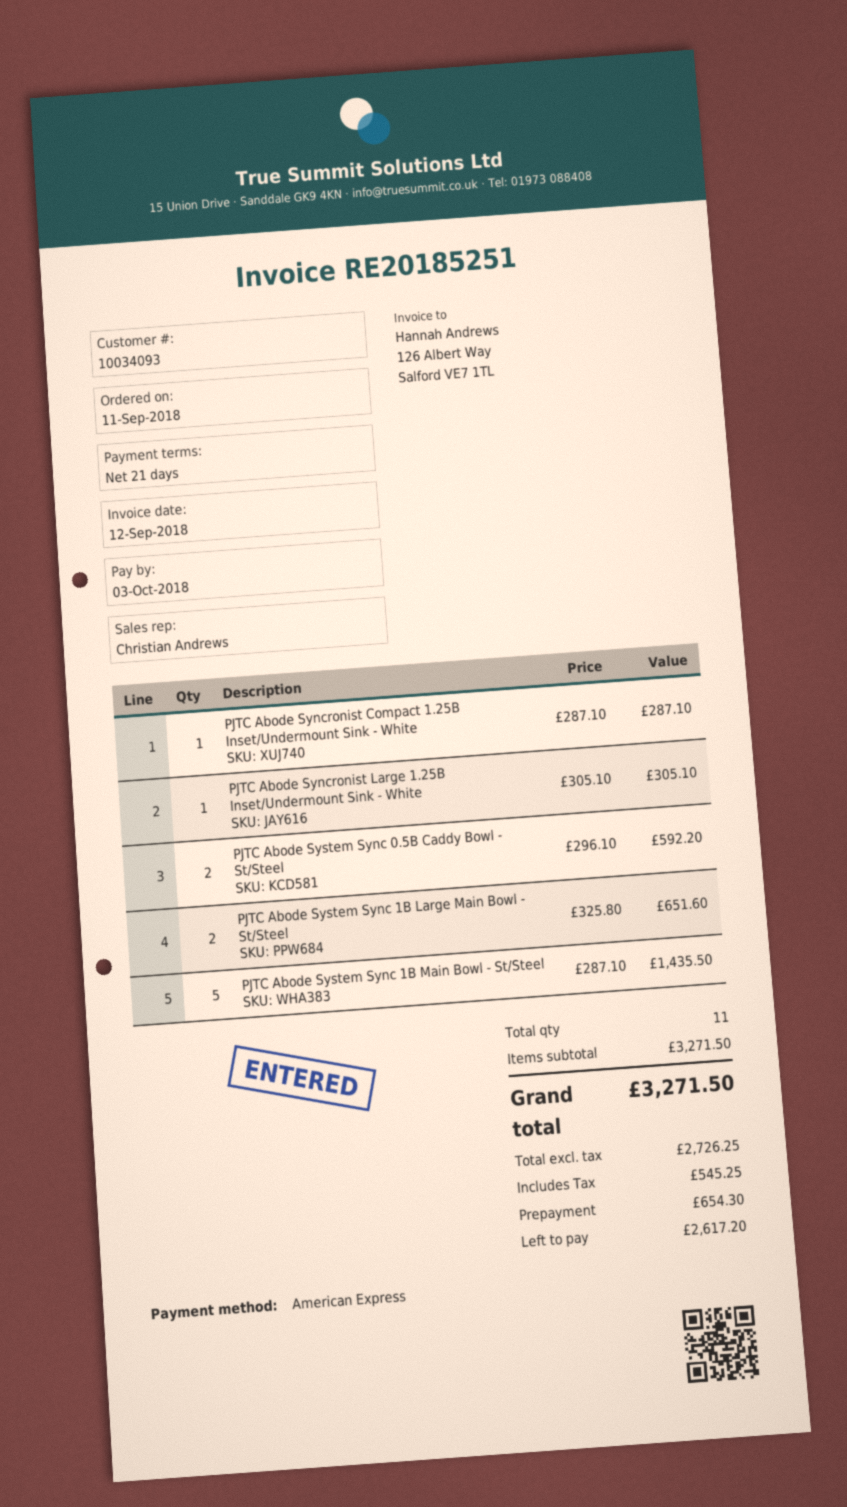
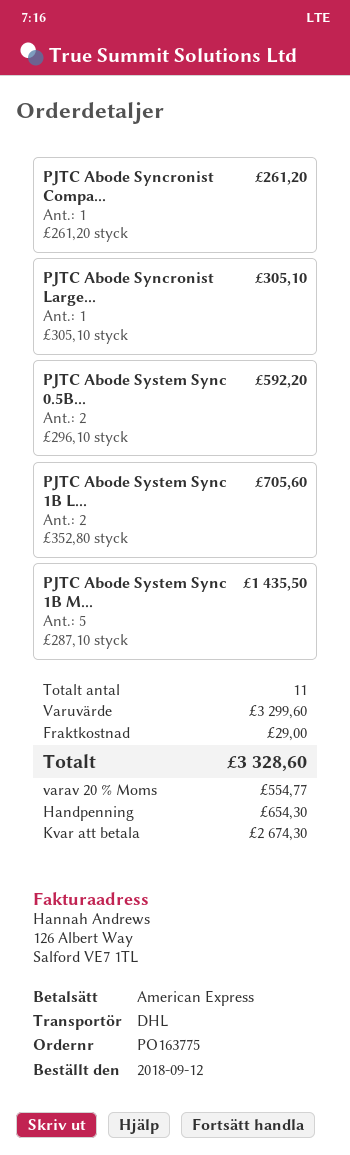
order date: 2018-09-11 -> 2018-09-12
PJTC Abode Syncronist Compact 1.25B Inset/Undermount Sink - White: 1 x 287.10 = 287.10 -> 1 x 261.20 = 261.20
PJTC Abode System Sync 1B Large Main Bowl - St/Steel: 2 x 325.80 = 651.60 -> 2 x 352.80 = 705.60
subtotal: 3271.50 -> 3299.60
shipping: none -> 29.00
tax: 545.25 -> 554.77
total: 3271.50 -> 3328.60
balance: 2617.20 -> 2674.30

